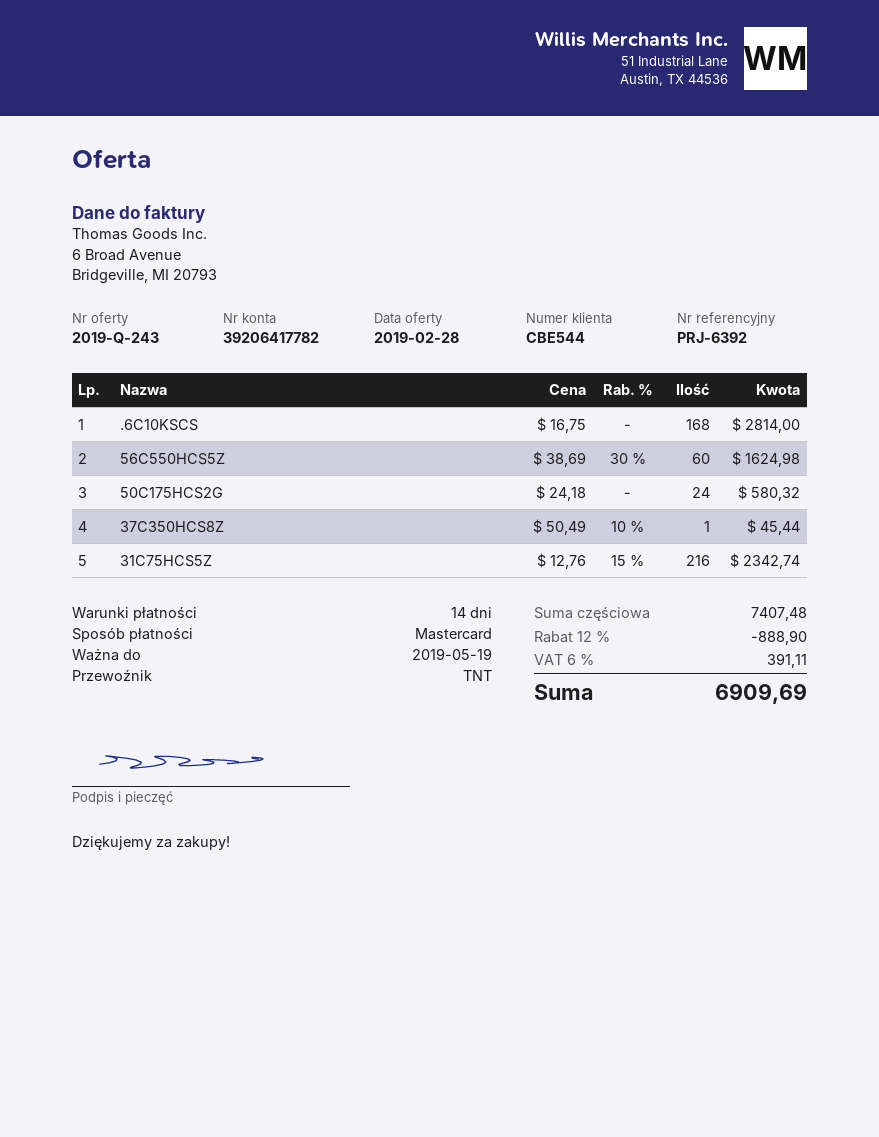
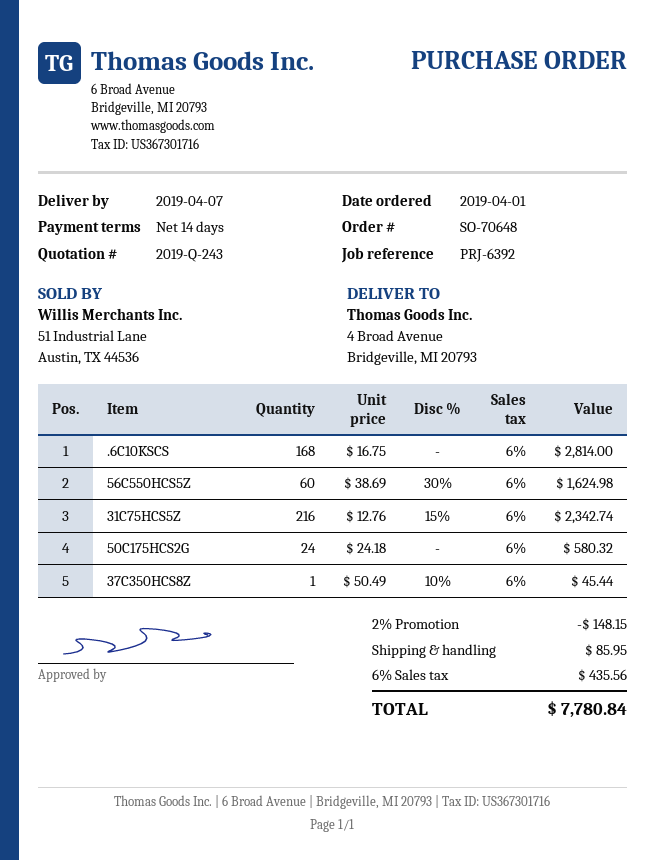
discount: 12% = 888.90 -> 2% = 148.15
shipping: none -> 85.95
tax: 6% = 391.11 -> 6% = 435.56
total: 6909.69 -> 7780.84

